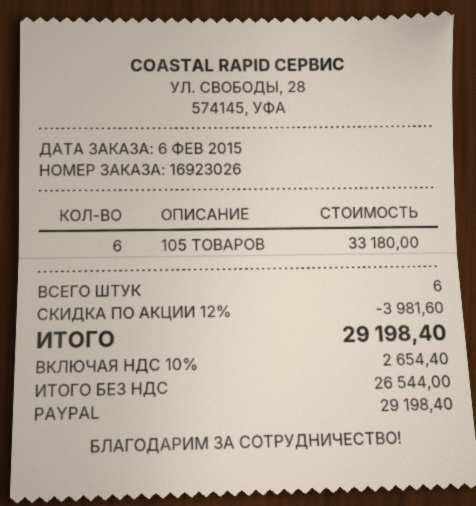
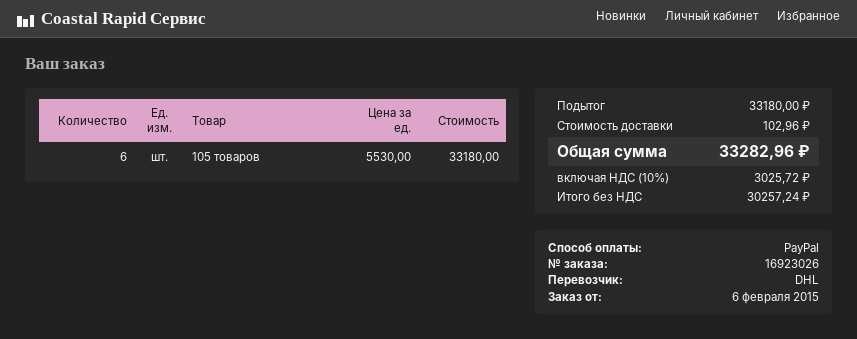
discount: 12% = 3981.60 -> none
shipping: none -> 102.96
net: 26544.00 -> 30257.24
tax: 10% = 2654.40 -> 10% = 3025.72
total: 29198.40 -> 33282.96

